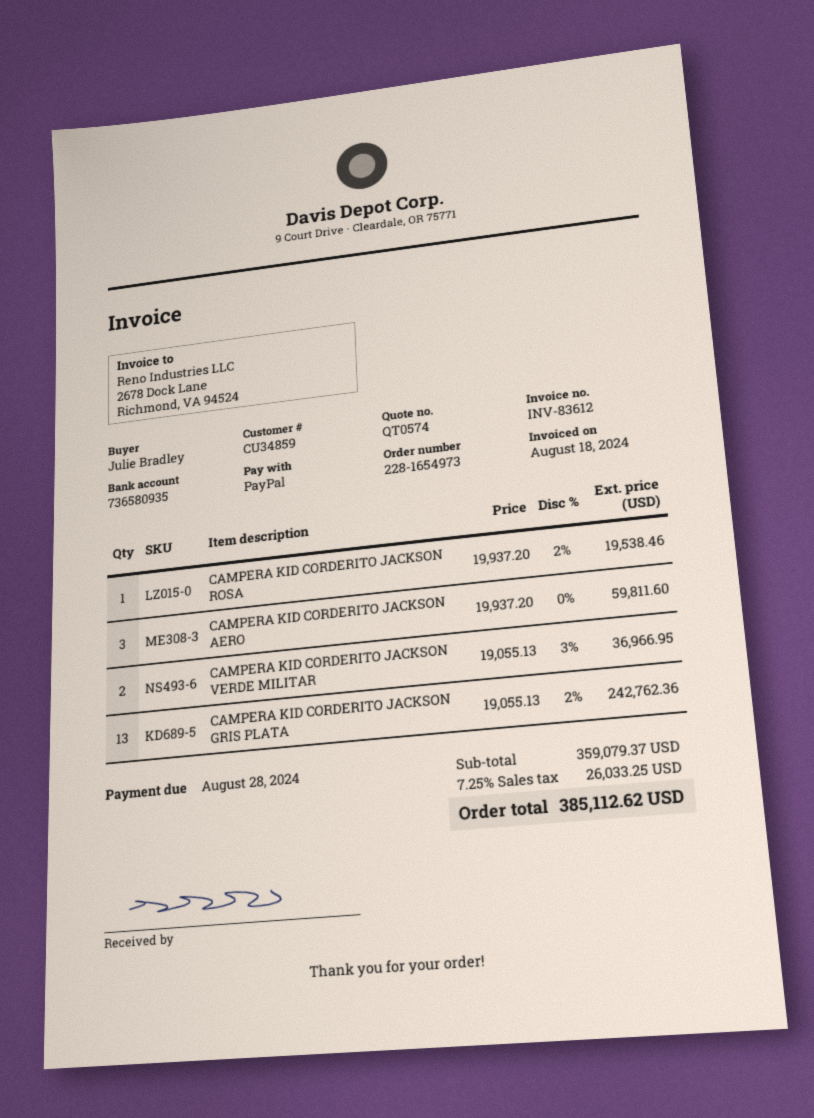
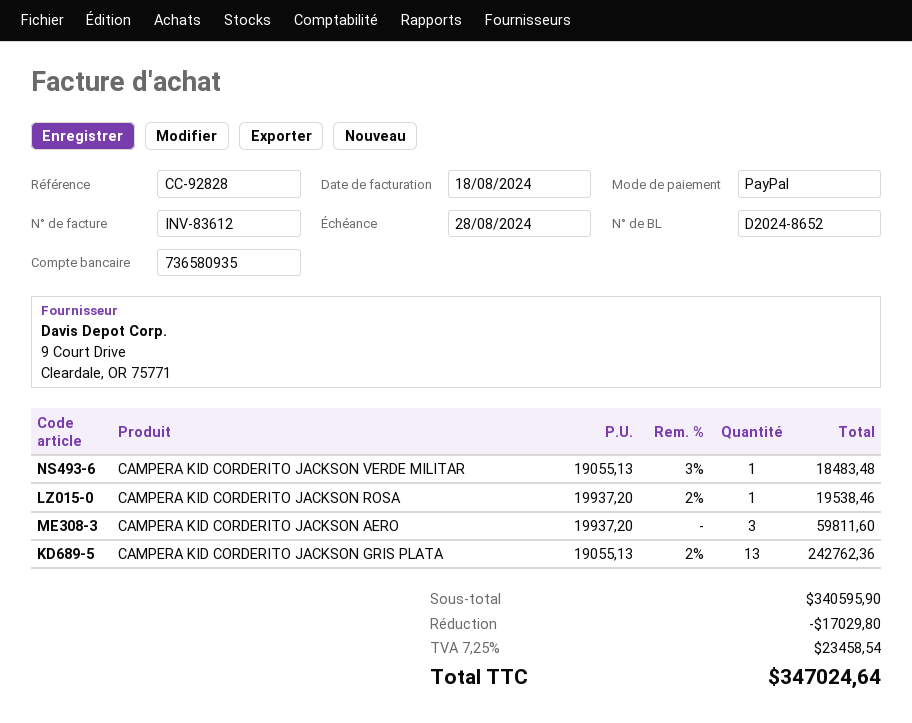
CAMPERA KID CORDERITO JACKSON VERDE MILITAR: 2 x 19055.13 - 3% = 36966.95 -> 1 x 19055.13 - 3% = 18483.48
subtotal: 359079.37 -> 340595.90
discount: none -> 17029.80
tax: 7.25% = 26033.25 -> 7.25% = 23458.54
total: 385112.62 -> 347024.64

